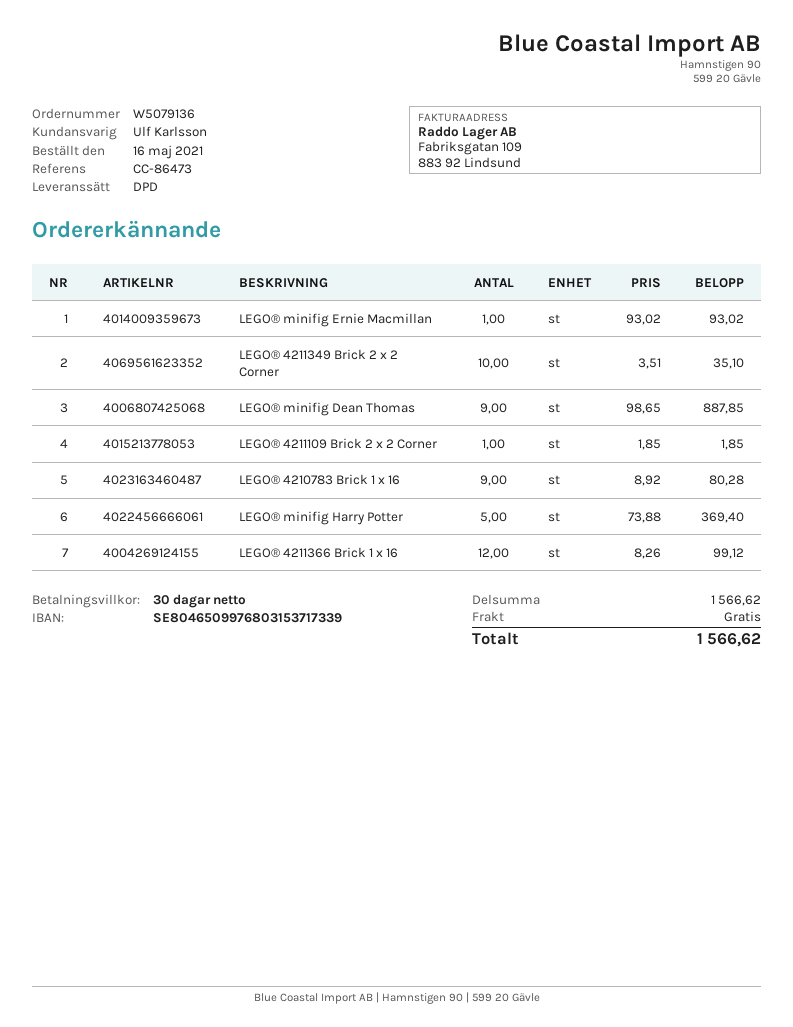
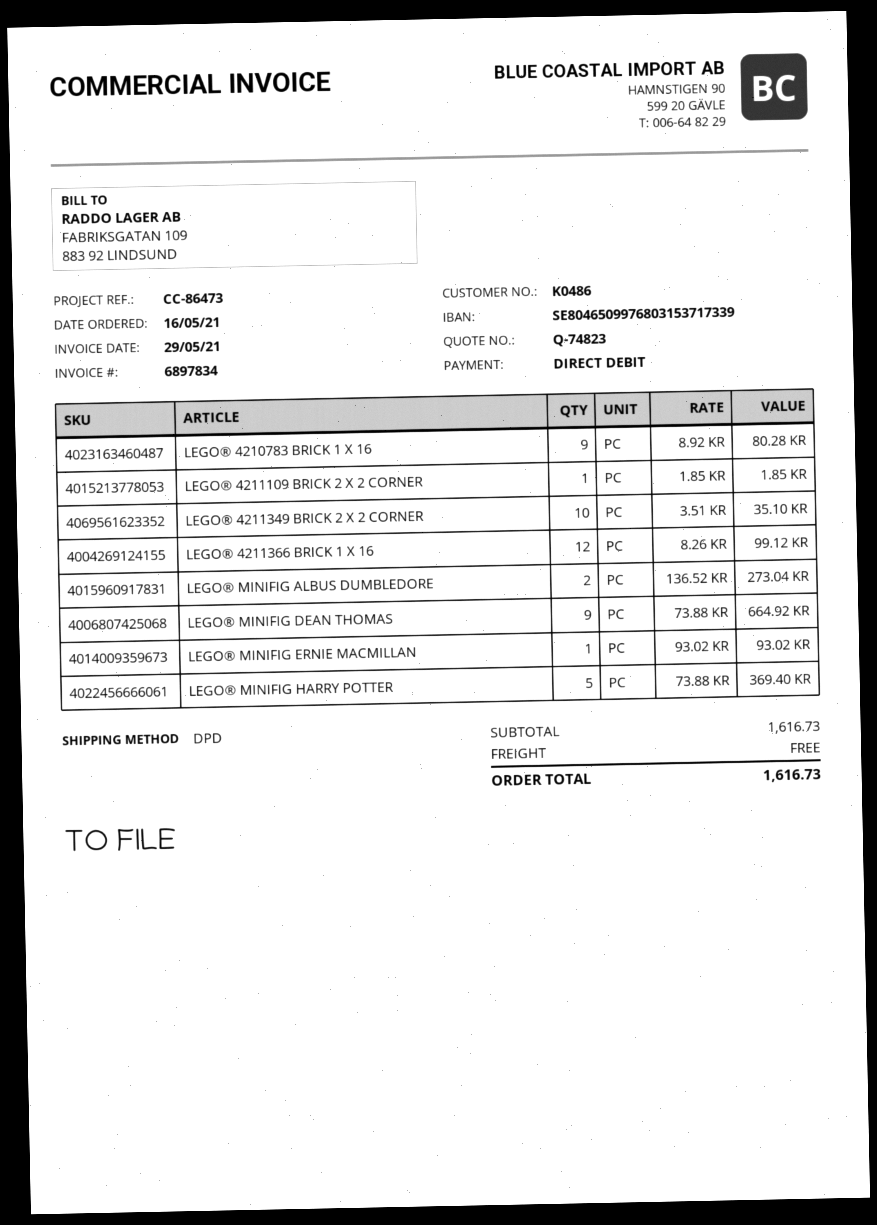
LEGO® minifig Dean Thomas: 9 x 98.65 = 887.85 -> 9 x 73.88 = 664.92
LEGO® MINIFIG ALBUS DUMBLEDORE: none -> 2 x 136.52 = 273.04
subtotal: 1566.62 -> 1616.73
total: 1566.62 -> 1616.73

